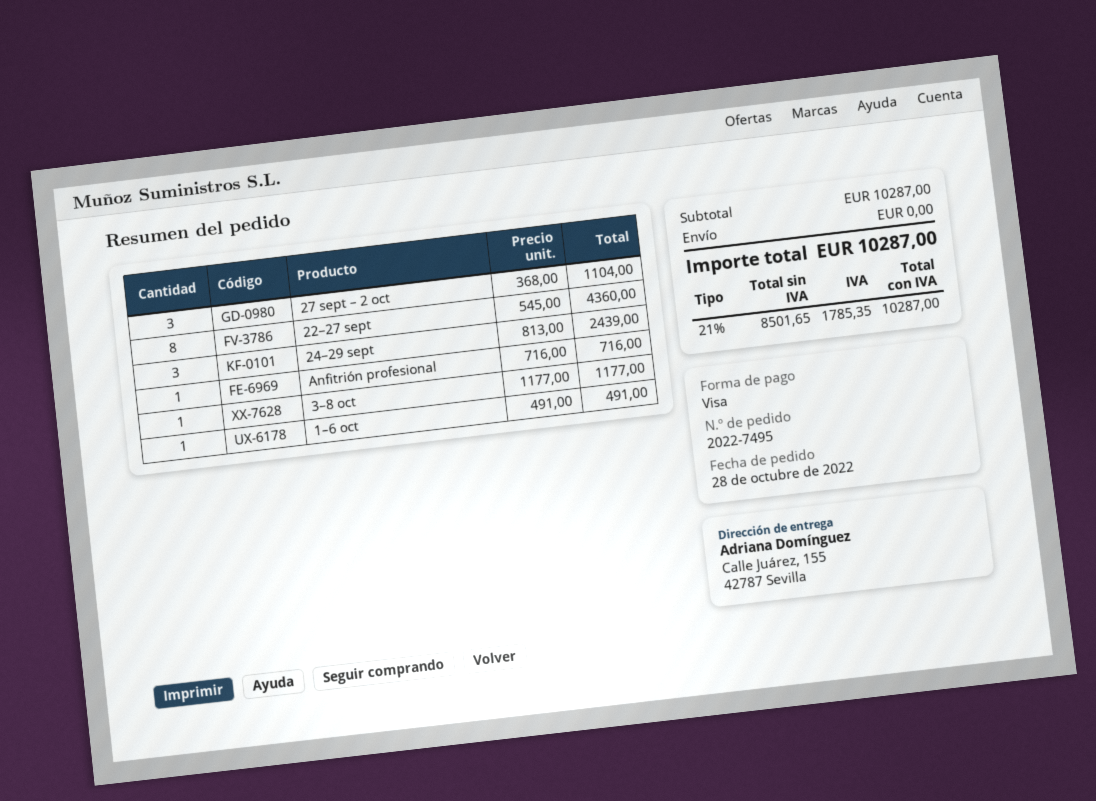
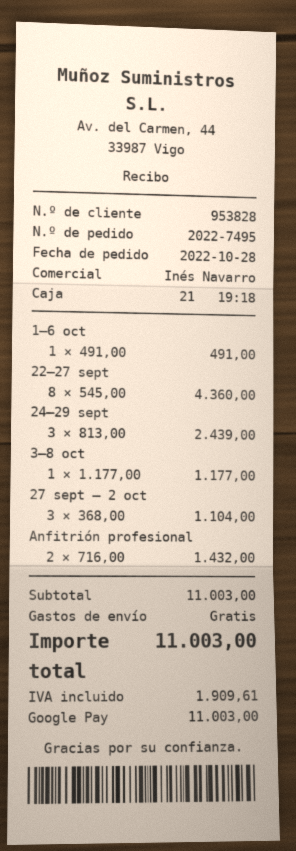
payment method: Visa -> Google Pay
Anfitrión profesional: 1 x 716.00 = 716.00 -> 2 x 716.00 = 1432.00
subtotal: 10287.00 -> 11003.00
tax: 1785.35 -> 1909.61
total: 10287.00 -> 11003.00

